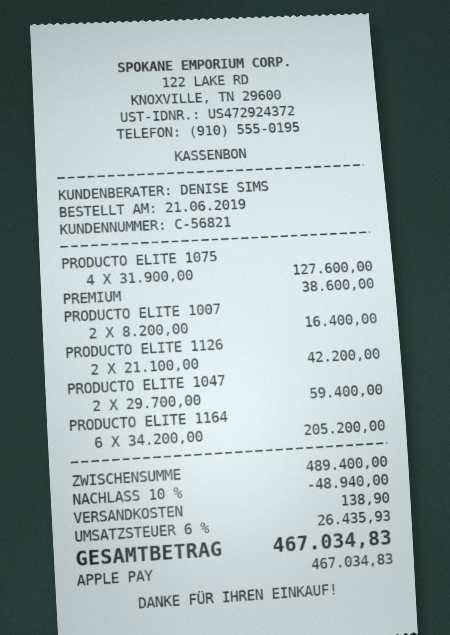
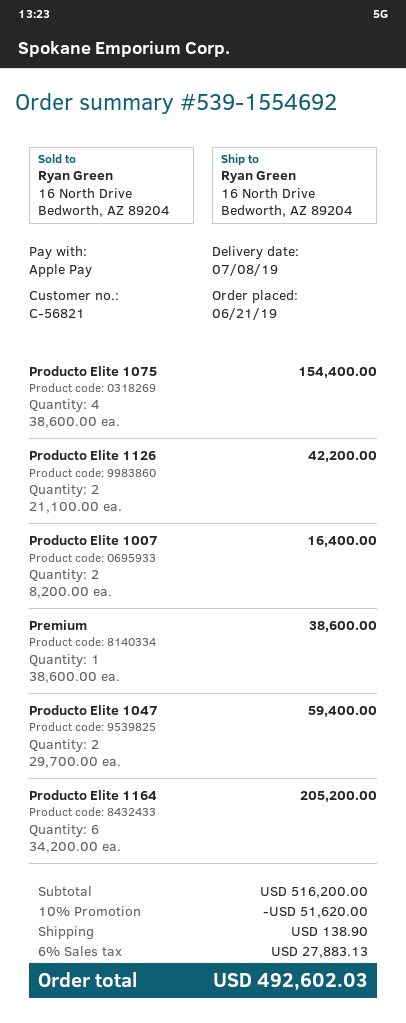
PRODUCTO ELITE 1075: 4 x 31900.00 = 127600.00 -> 4 x 38600.00 = 154400.00
subtotal: 489400.00 -> 516200.00
discount: 10% = 48940.00 -> 10% = 51620.00
tax: 6% = 26435.93 -> 6% = 27883.13
total: 467034.83 -> 492602.03

